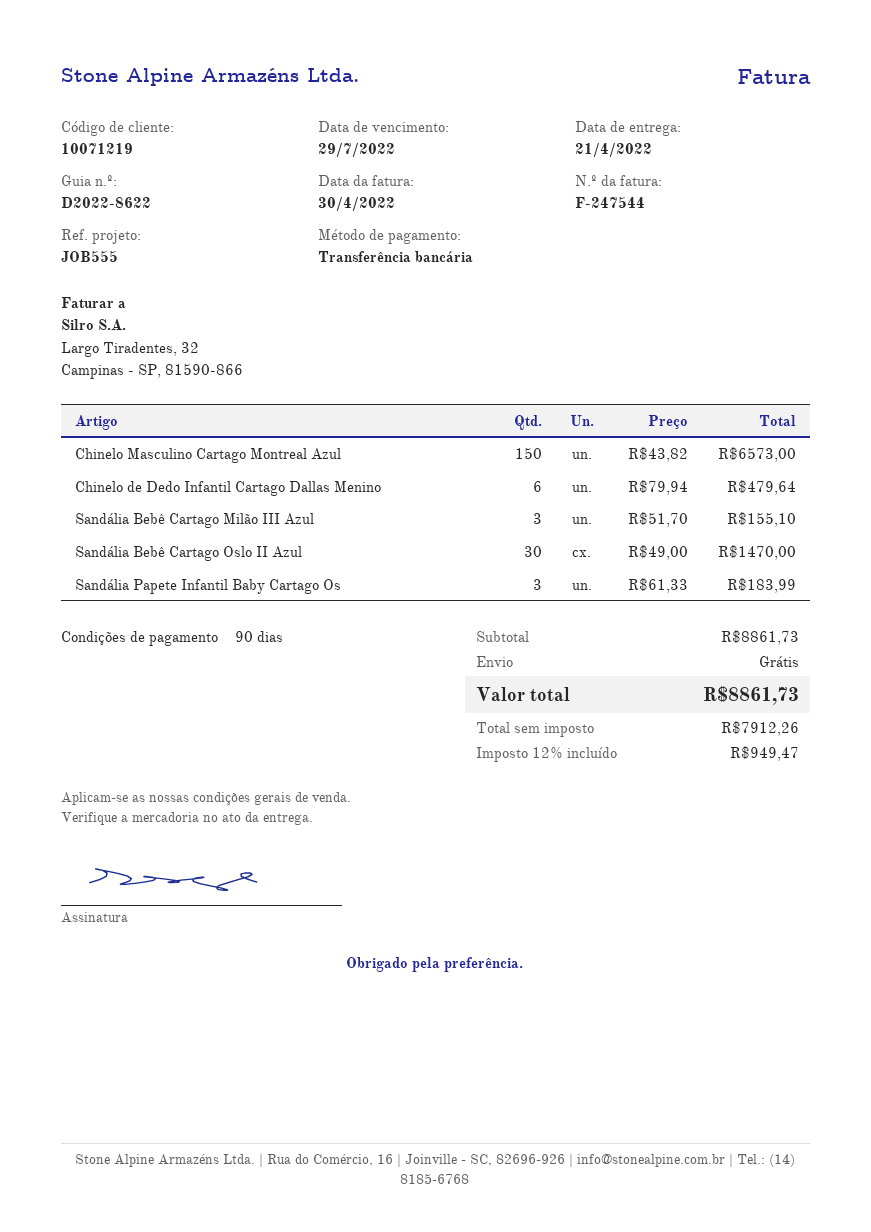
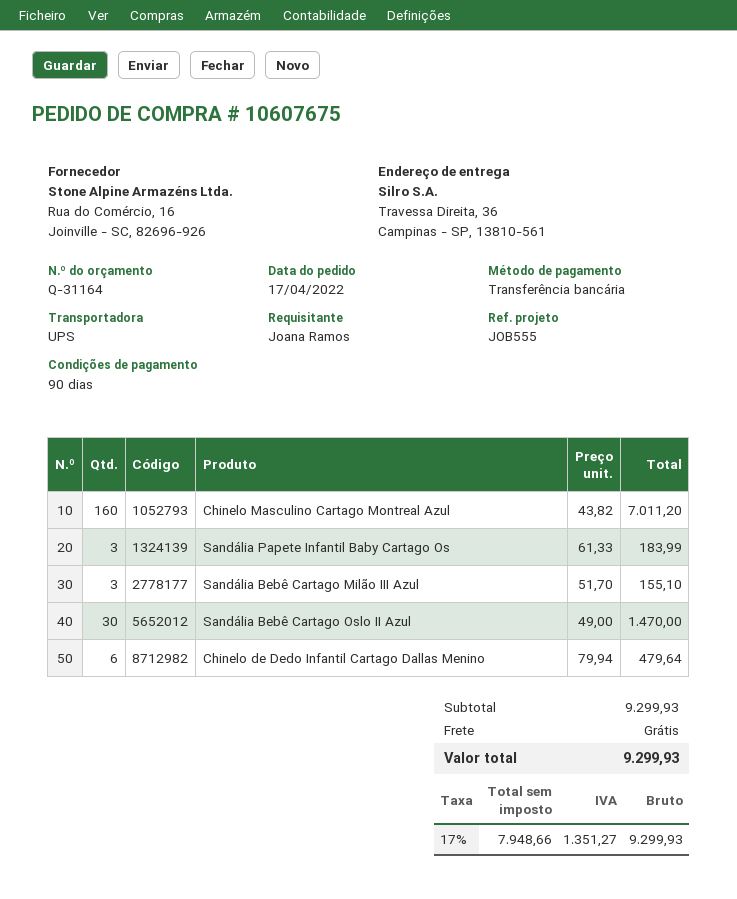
Chinelo Masculino Cartago Montreal Azul: 150 x 43.82 = 6573.00 -> 160 x 43.82 = 7011.20
subtotal: 8861.73 -> 9299.93
net: 7912.26 -> 7948.66
tax: 12% = 949.47 -> 17% = 1351.27
total: 8861.73 -> 9299.93

